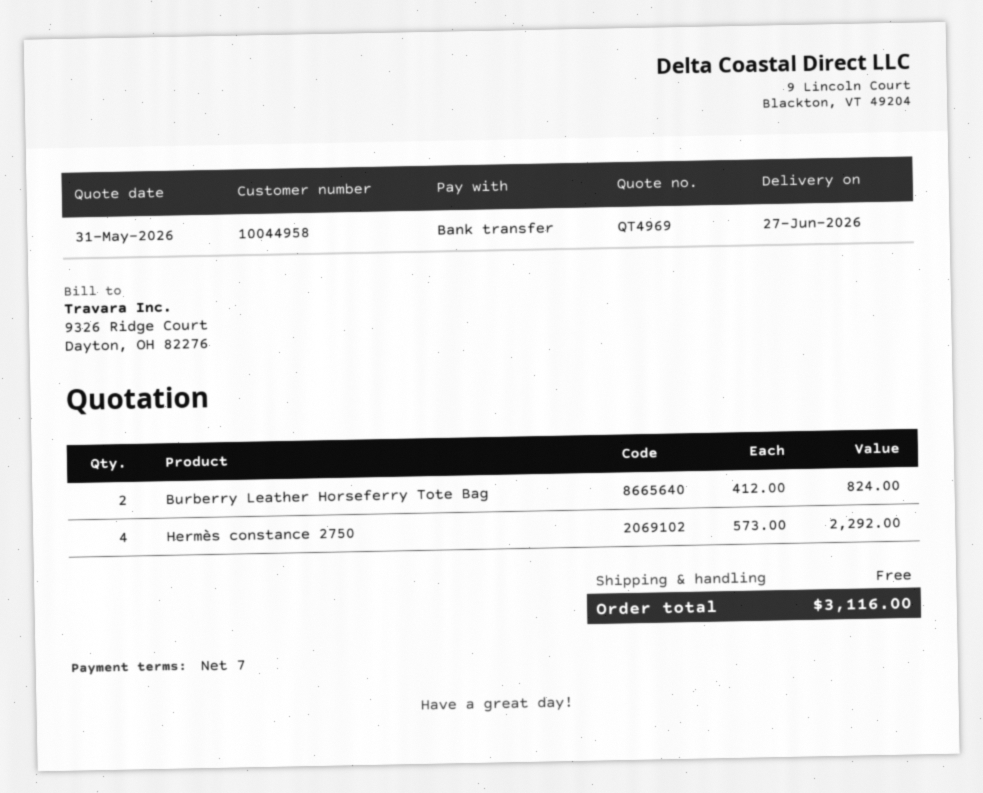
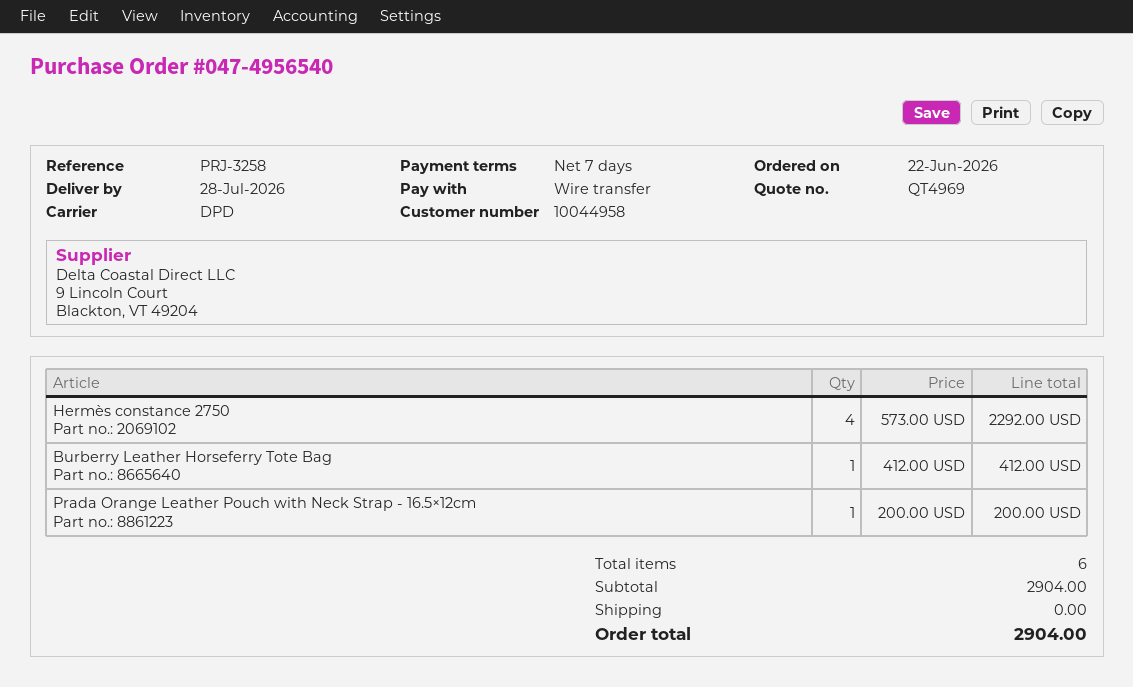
delivery date: 2026-06-27 -> 2026-07-28
Burberry Leather Horseferry Tote Bag: 2 x 412.00 = 824.00 -> 1 x 412.00 = 412.00
Prada Orange Leather Pouch with Neck Strap - 16.5×12cm: none -> 1 x 200.00 = 200.00
total: 3116.00 -> 2904.00

